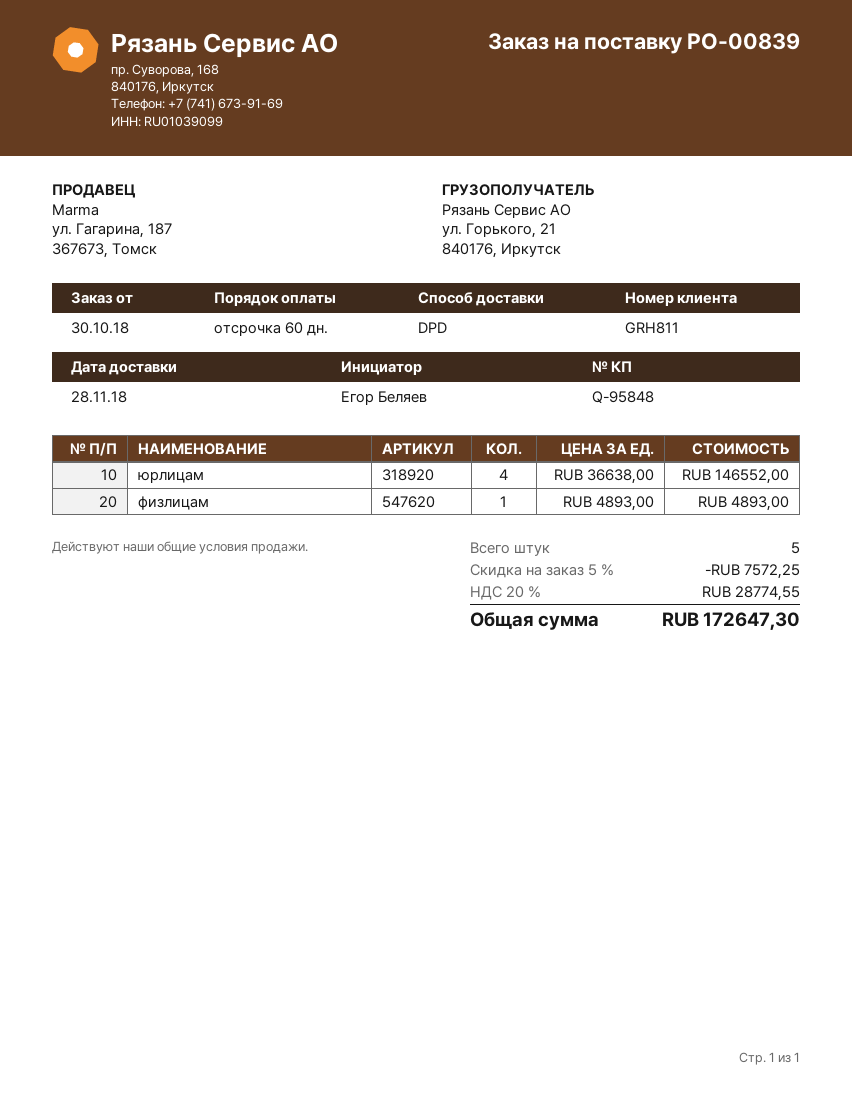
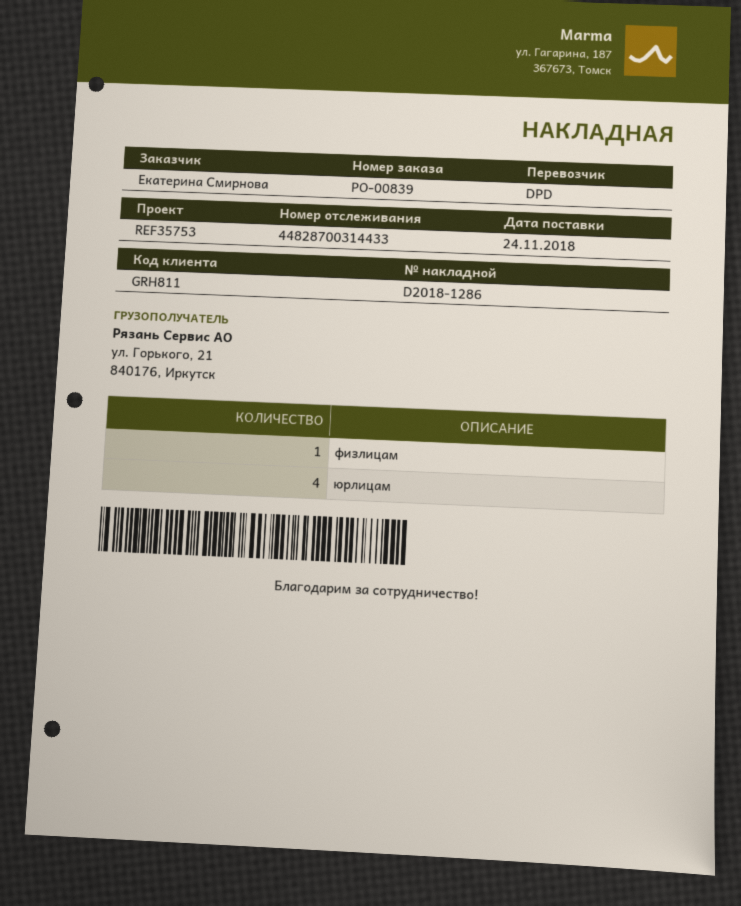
delivery date: 2018-11-28 -> 2018-11-24
ordered by: Егор Беляев -> Екатерина Смирнова

